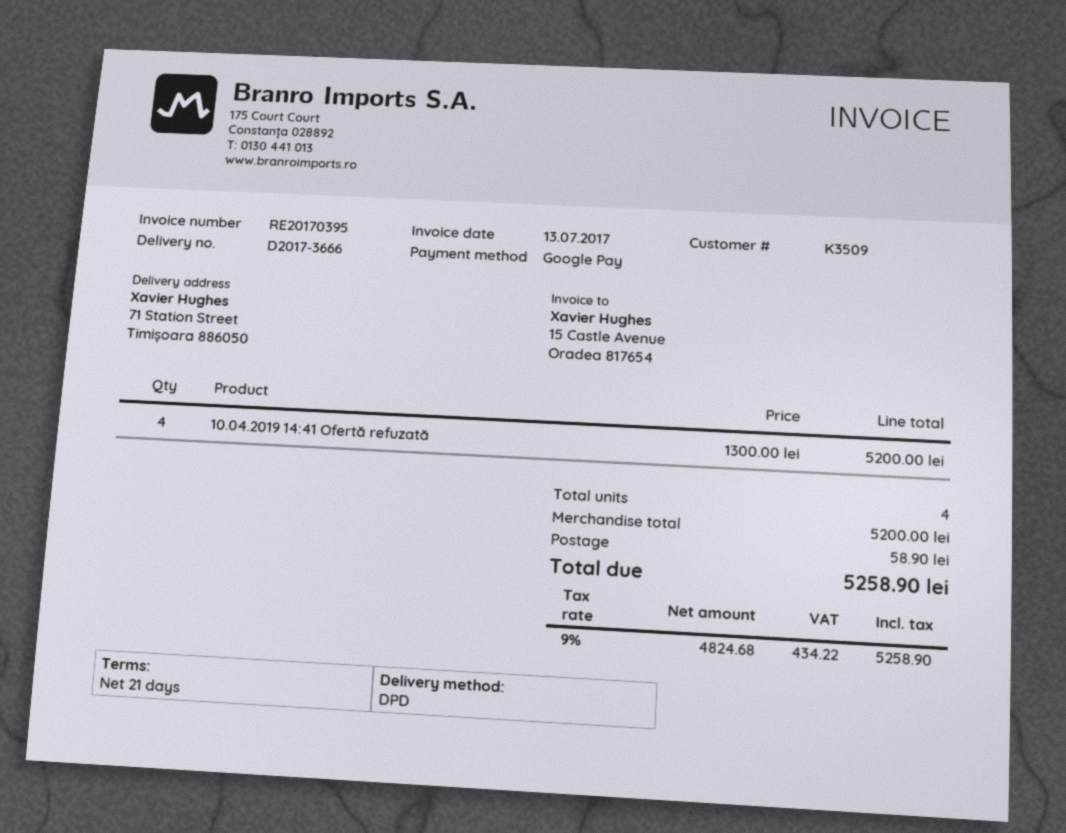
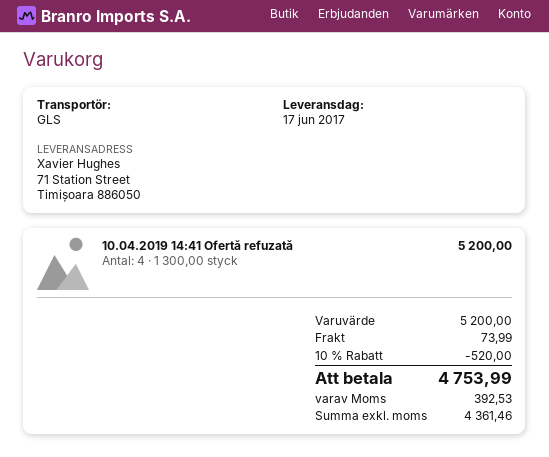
shipping method: DPD -> GLS
discount: none -> 10% = 520.00
shipping: 58.90 -> 73.99
net: 4824.68 -> 4361.46
tax: 434.22 -> 392.53
total: 5258.90 -> 4753.99

